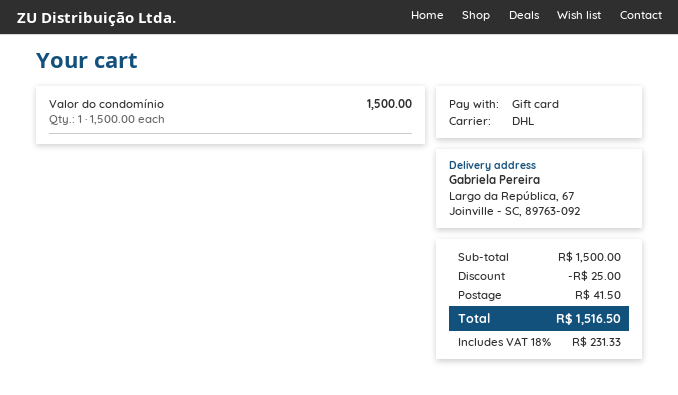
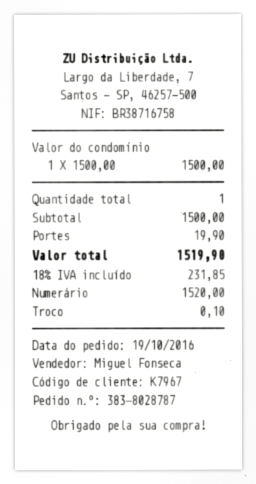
payment method: gift card -> cash
discount: 25.00 -> none
shipping: 41.50 -> 19.90
tax: 18% = 231.33 -> 18% = 231.85
total: 1516.50 -> 1519.90

